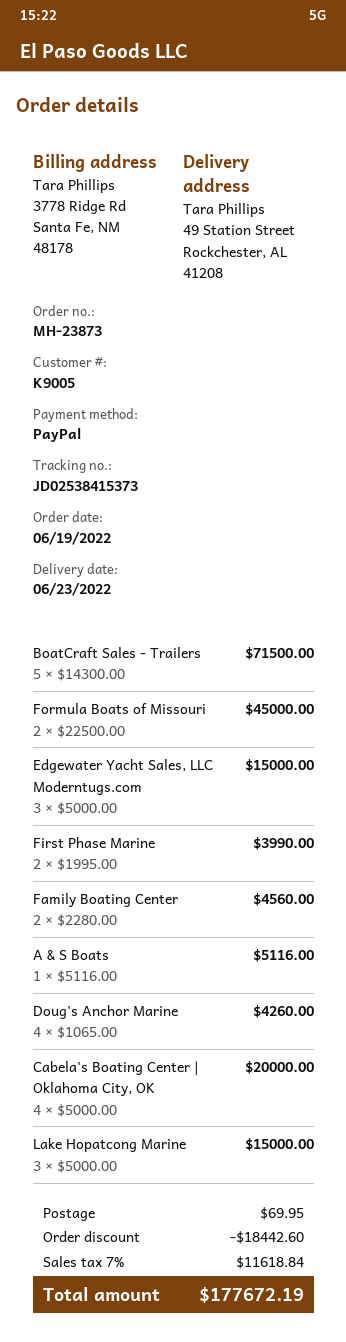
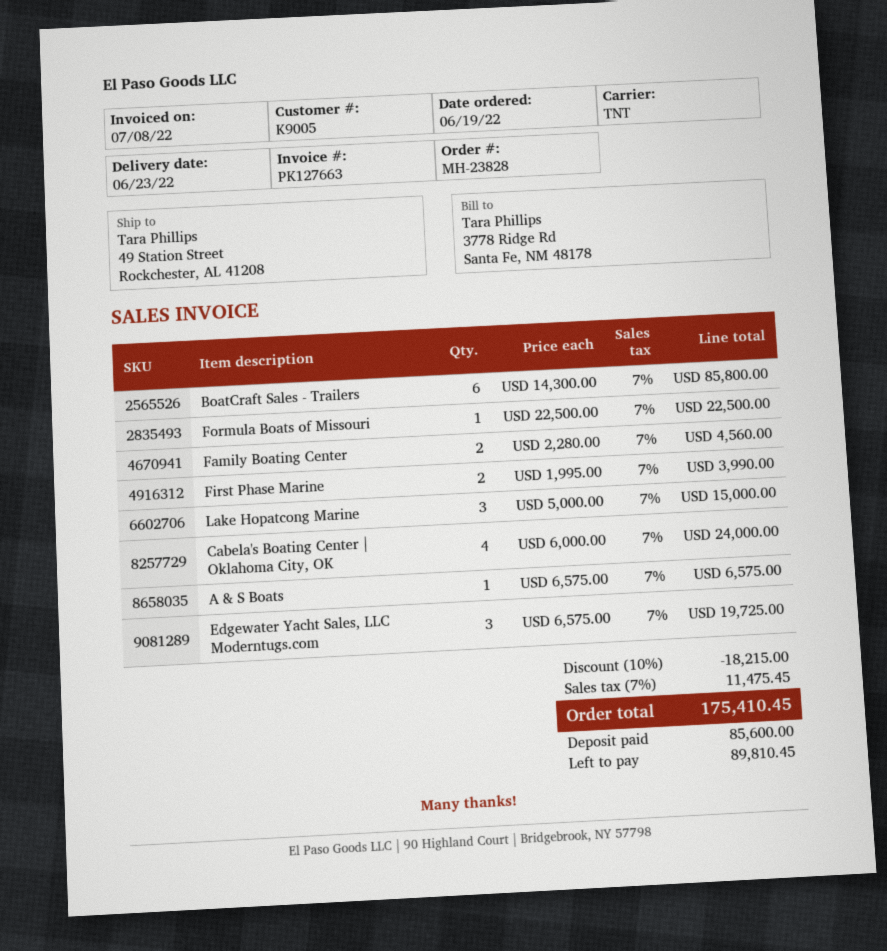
order number: MH-23873 -> MH-23828
BoatCraft Sales - Trailers: 5 x 14300.00 = 71500.00 -> 6 x 14300.00 = 85800.00
Formula Boats of Missouri: 2 x 22500.00 = 45000.00 -> 1 x 22500.00 = 22500.00
Edgewater Yacht Sales, LLC Moderntugs.com: 3 x 5000.00 = 15000.00 -> 3 x 6575.00 = 19725.00
A & S Boats: 1 x 5116.00 = 5116.00 -> 1 x 6575.00 = 6575.00
Doug's Anchor Marine: 4 x 1065.00 = 4260.00 -> none
Cabela's Boating Center | Oklahoma City, OK: 4 x 5000.00 = 20000.00 -> 4 x 6000.00 = 24000.00
discount: 18442.60 -> 18215.00
shipping: 69.95 -> none
tax: 7% = 11618.84 -> 7% = 11475.45
total: 177672.19 -> 175410.45

